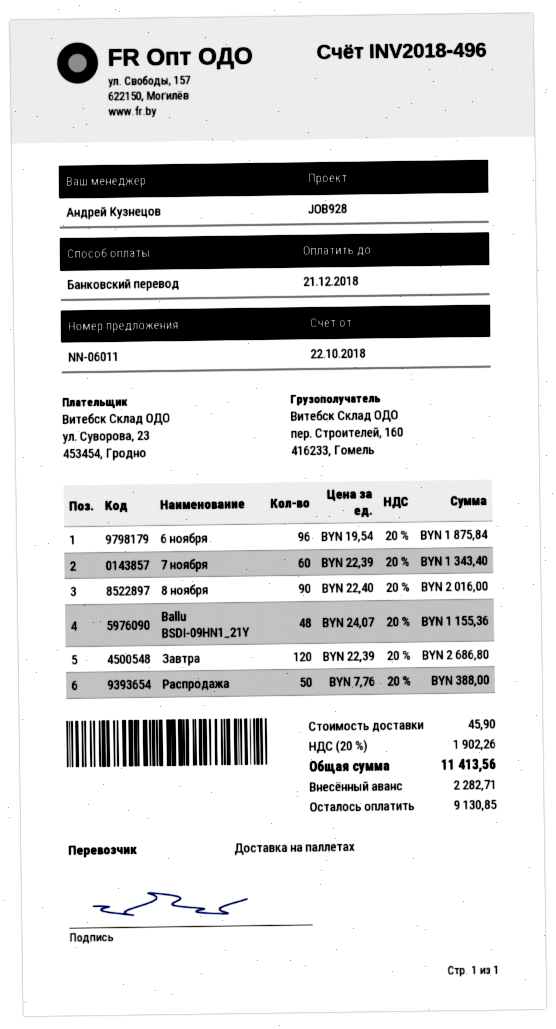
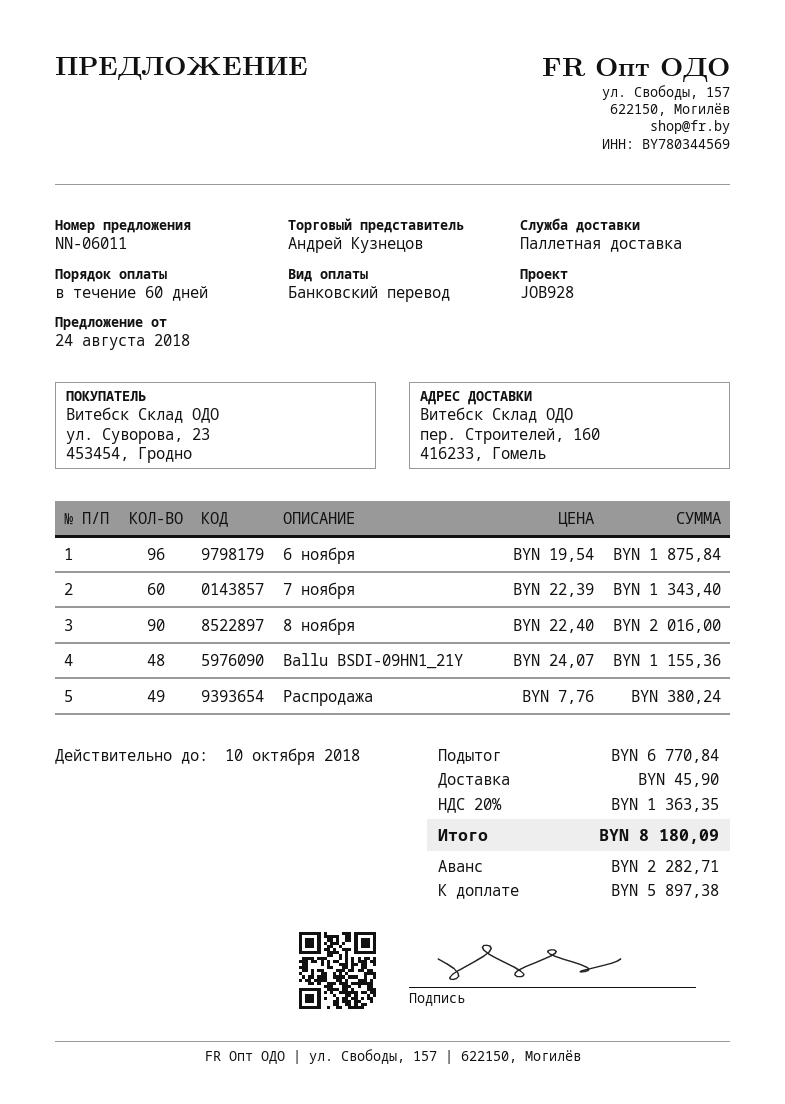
Завтра: 120 x 22.39 = 2686.80 -> none
Распродажа: 50 x 7.76 = 388.00 -> 49 x 7.76 = 380.24
tax: 20% = 1902.26 -> 20% = 1363.35
total: 11413.56 -> 8180.09
balance: 9130.85 -> 5897.38

